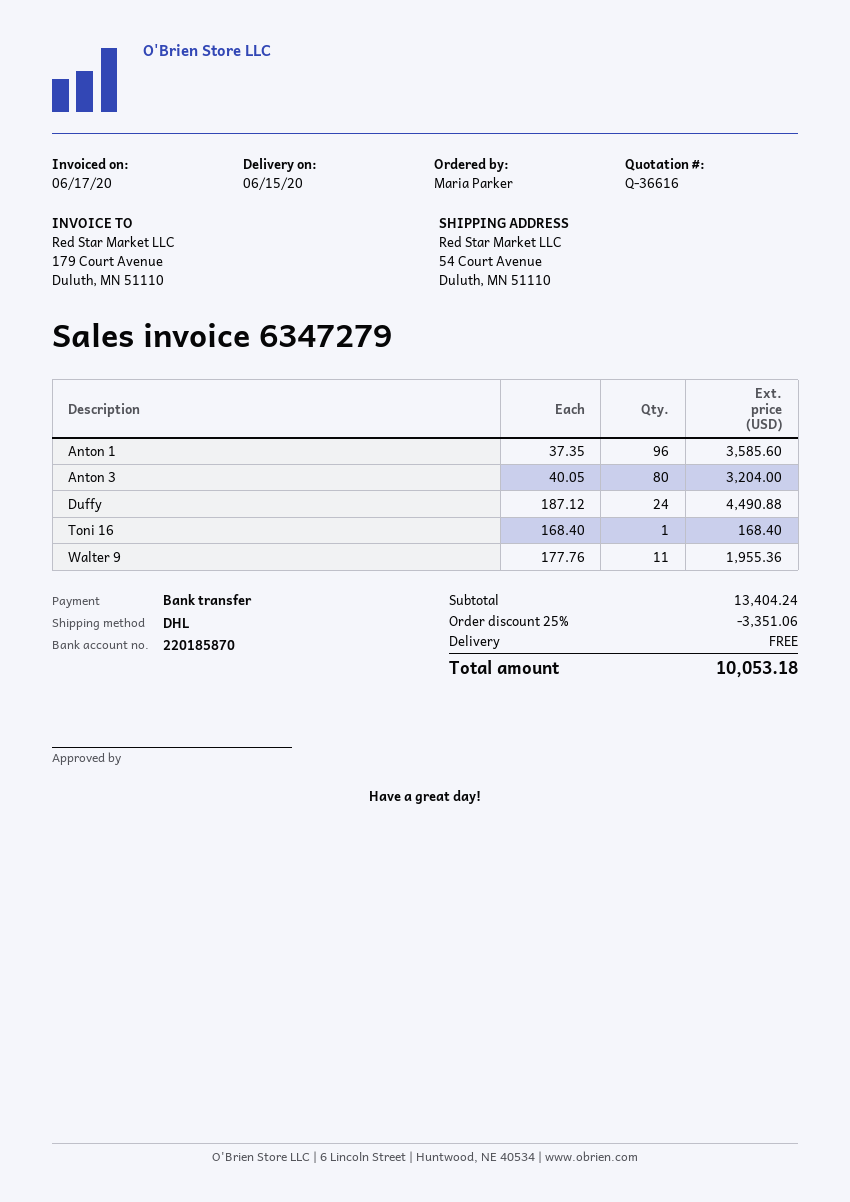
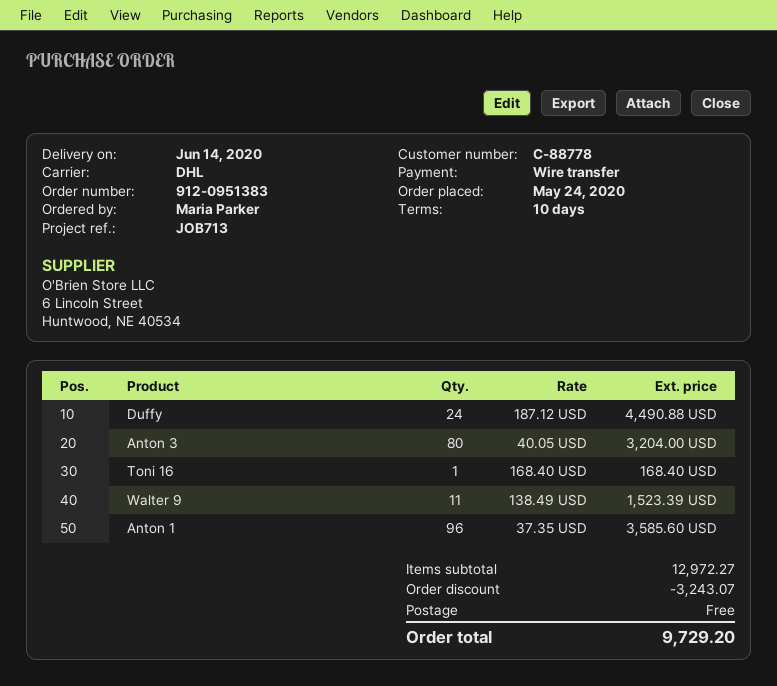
delivery date: 2020-06-15 -> 2020-06-14
Walter 9: 11 x 177.76 = 1955.36 -> 11 x 138.49 = 1523.39
subtotal: 13404.24 -> 12972.27
discount: 3351.06 -> 3243.07
total: 10053.18 -> 9729.20

